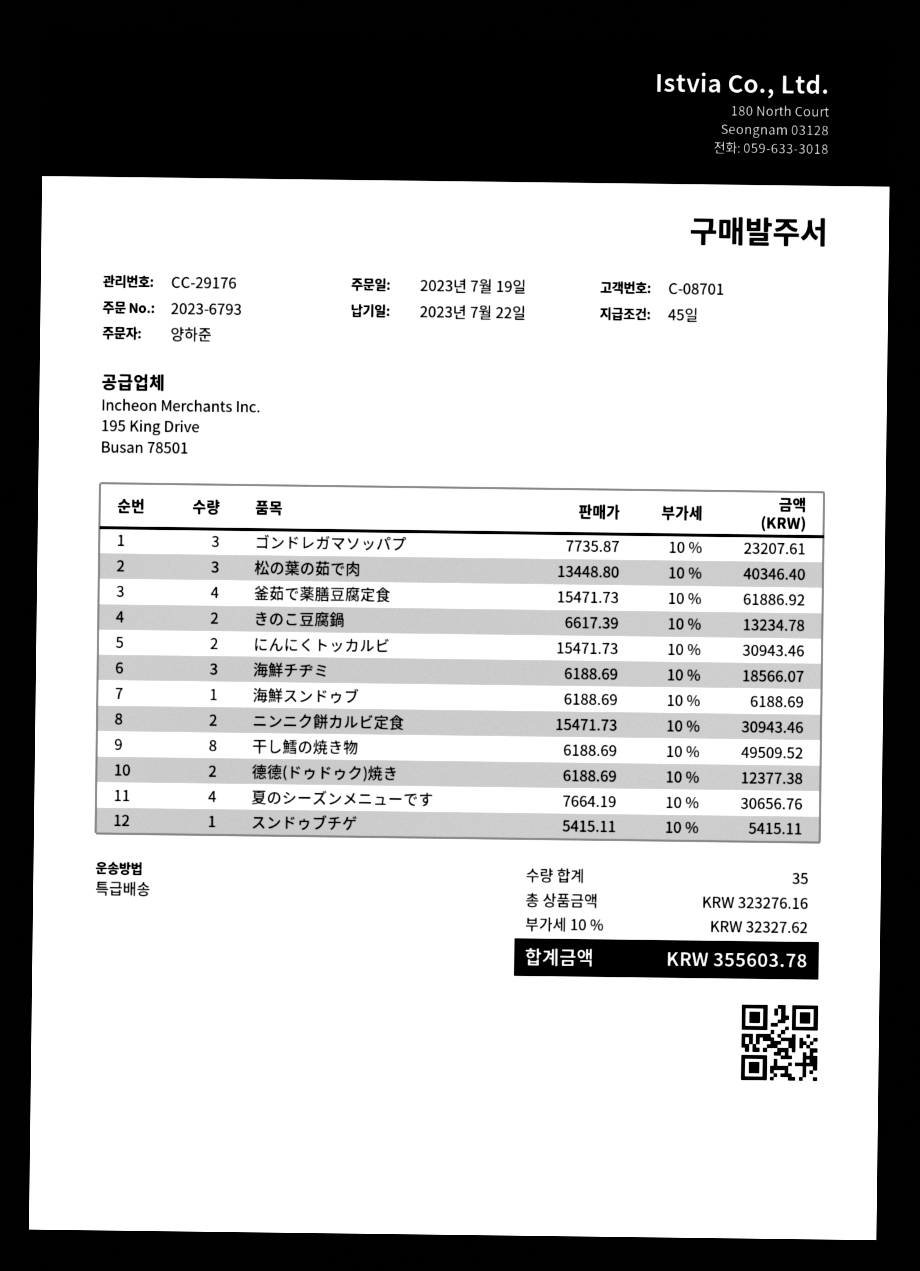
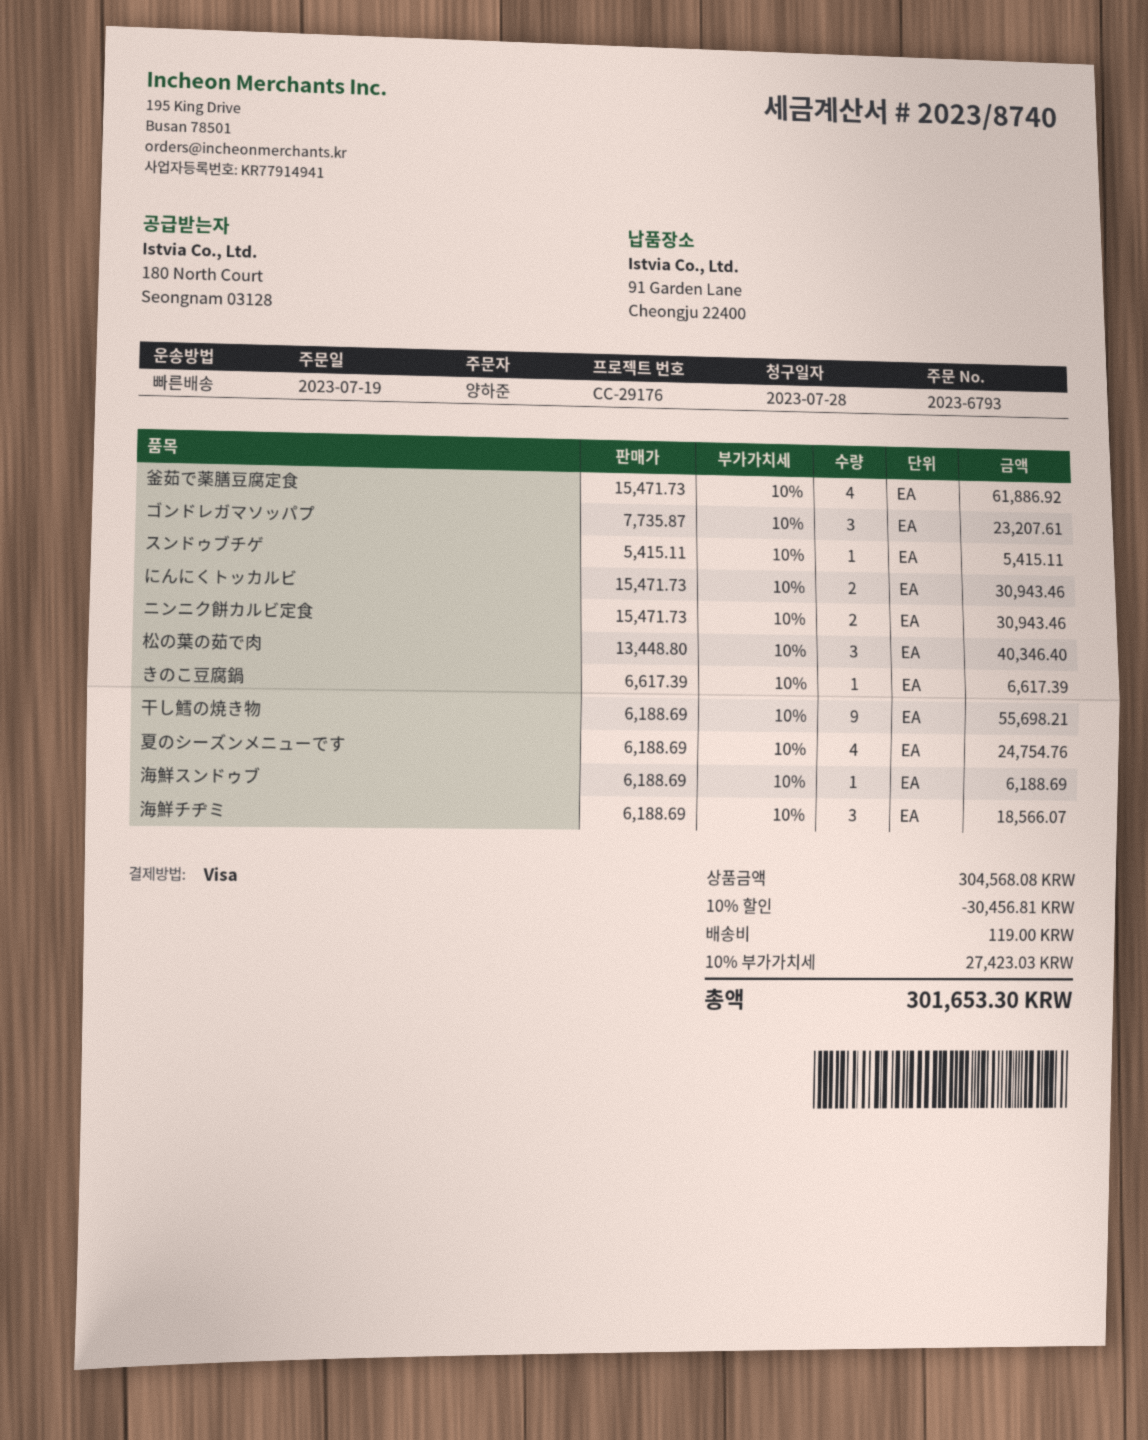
きのこ豆腐鍋: 2 x 6617.39 = 13234.78 -> 1 x 6617.39 = 6617.39
干し鱈の焼き物: 8 x 6188.69 = 49509.52 -> 9 x 6188.69 = 55698.21
德德(ドゥドゥク)焼き: 2 x 6188.69 = 12377.38 -> none
夏のシーズンメニューです: 4 x 7664.19 = 30656.76 -> 4 x 6188.69 = 24754.76
subtotal: 323276.16 -> 304568.08
discount: none -> 10% = 30456.81
shipping: none -> 119.00
tax: 10% = 32327.62 -> 10% = 27423.03
total: 355603.78 -> 301653.30

